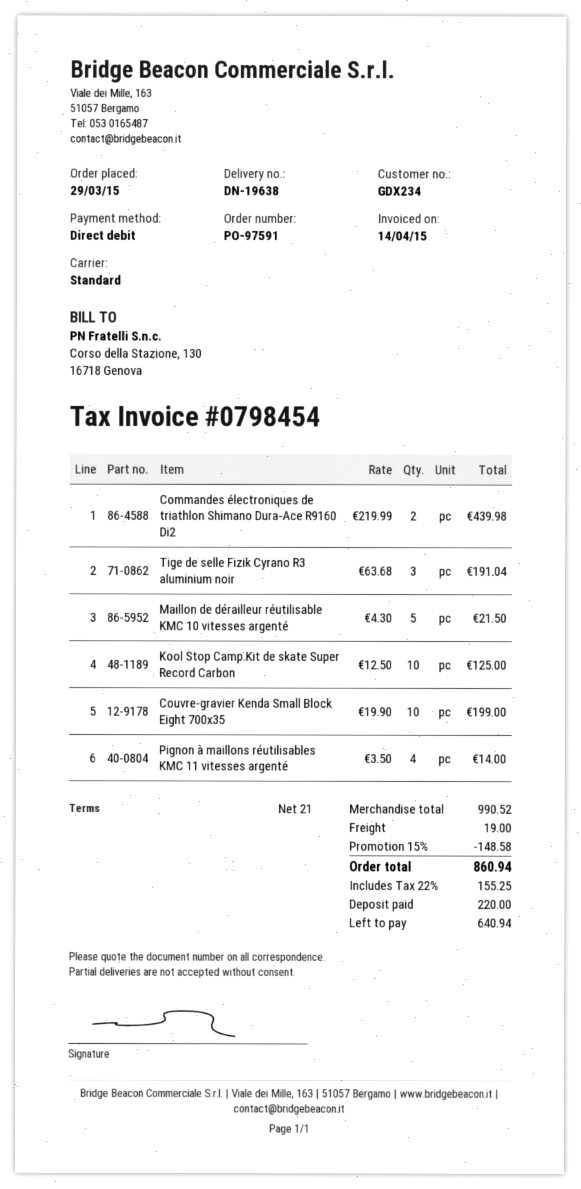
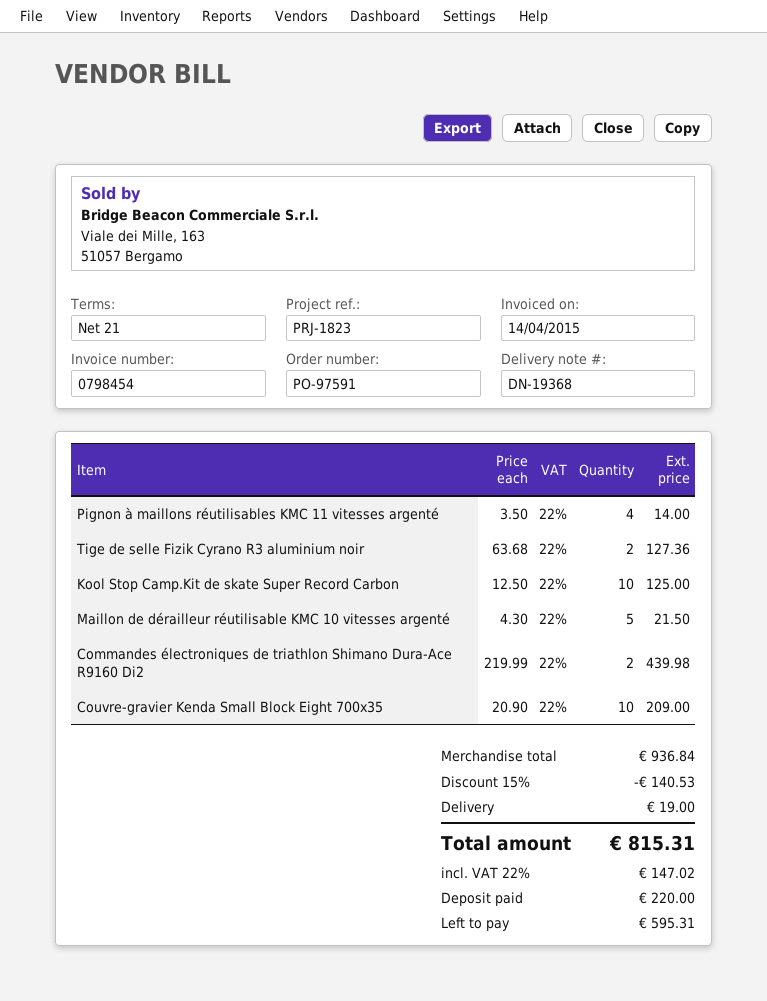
delivery note number: DN-19638 -> DN-19368
Tige de selle Fizik Cyrano R3 aluminium noir: 3 x 63.68 = 191.04 -> 2 x 63.68 = 127.36
Couvre-gravier Kenda Small Block Eight 700x35: 10 x 19.90 = 199.00 -> 10 x 20.90 = 209.00
subtotal: 990.52 -> 936.84
discount: 15% = 148.58 -> 15% = 140.53
tax: 22% = 155.25 -> 22% = 147.02
total: 860.94 -> 815.31
balance: 640.94 -> 595.31

